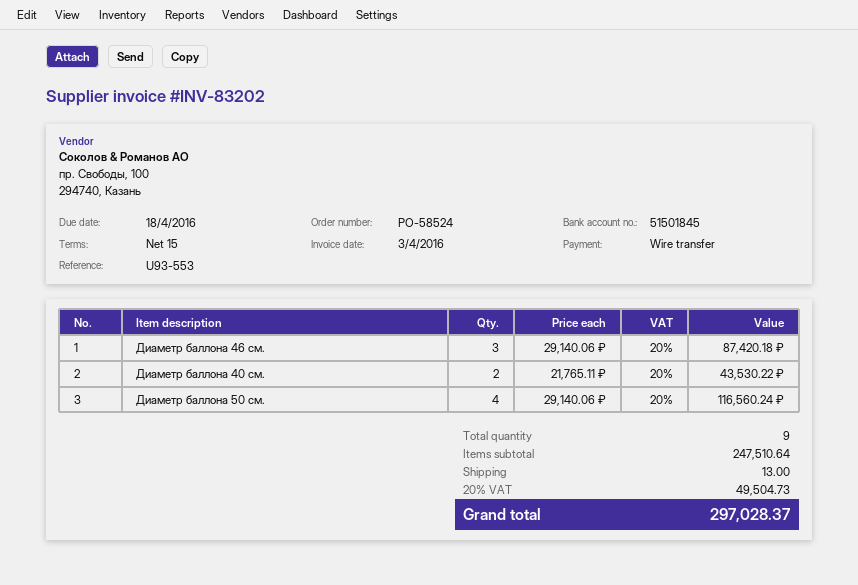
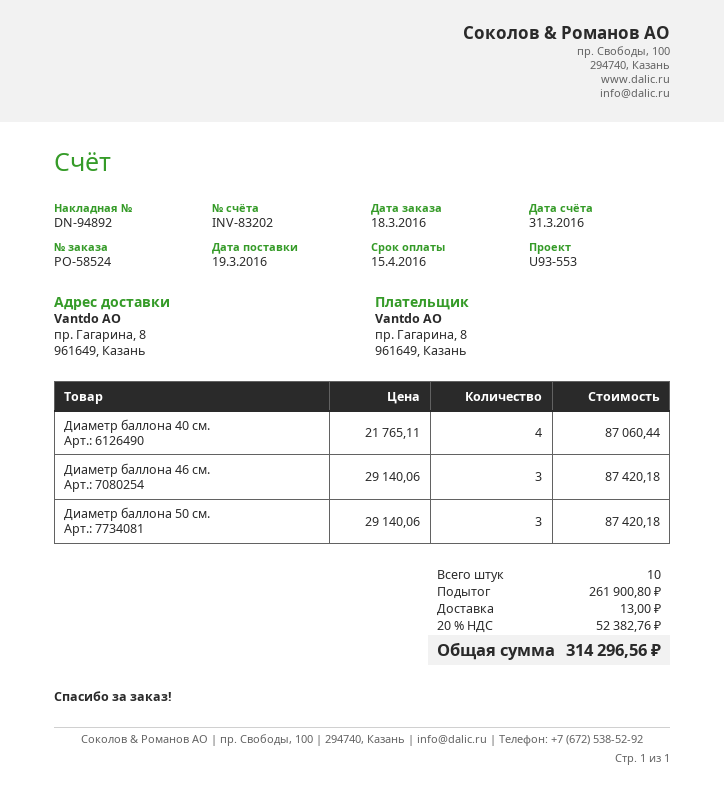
invoice date: 2016-04-03 -> 2016-03-31
due date: 2016-04-18 -> 2016-04-15
Диаметр баллона 40 см.: 2 x 21765.11 = 43530.22 -> 4 x 21765.11 = 87060.44
Диаметр баллона 50 см.: 4 x 29140.06 = 116560.24 -> 3 x 29140.06 = 87420.18
total quantity: 9 -> 10
subtotal: 247510.64 -> 261900.80
tax: 20% = 49504.73 -> 20% = 52382.76
total: 297028.37 -> 314296.56

